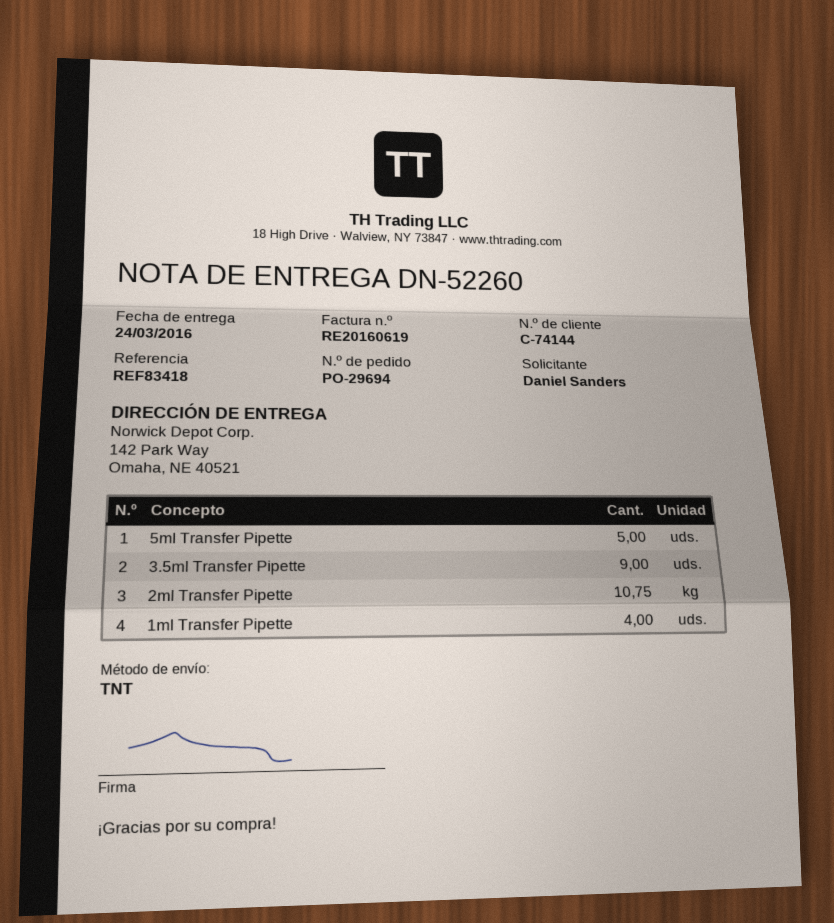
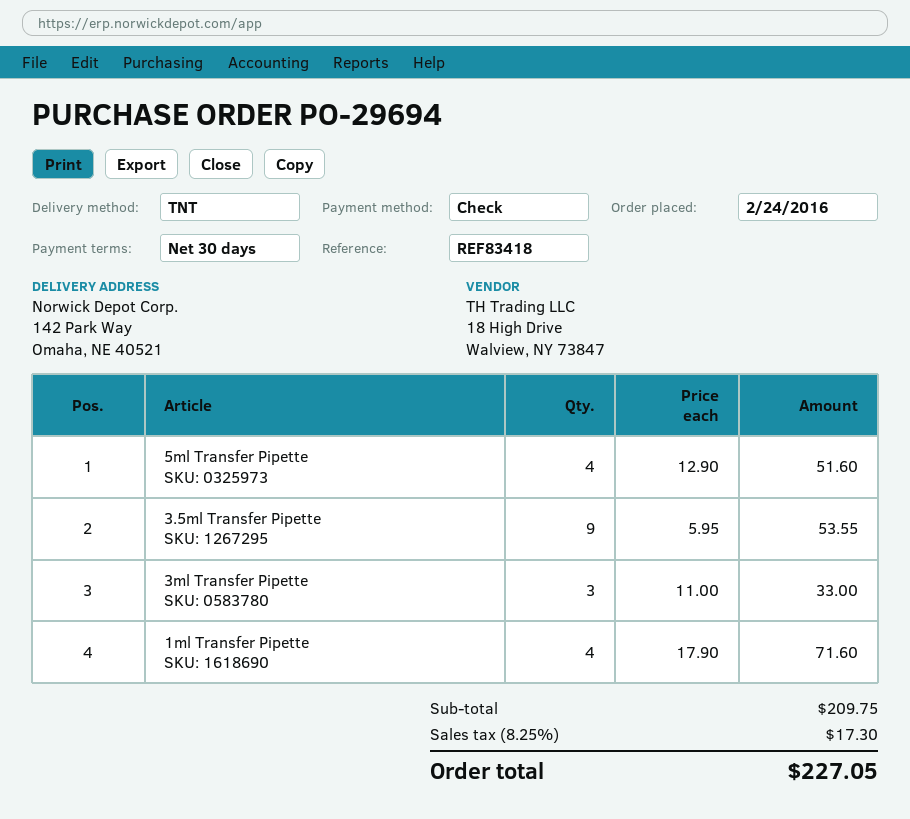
5ml Transfer Pipette: 5 -> 4
2ml Transfer Pipette: 10.75 -> none
3ml Transfer Pipette: none -> 3

